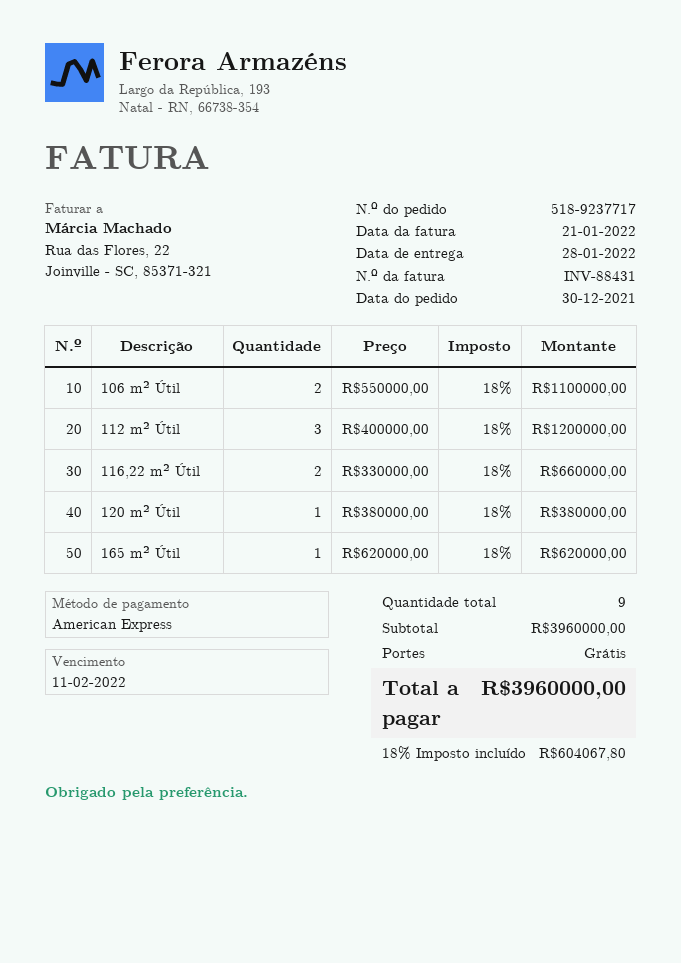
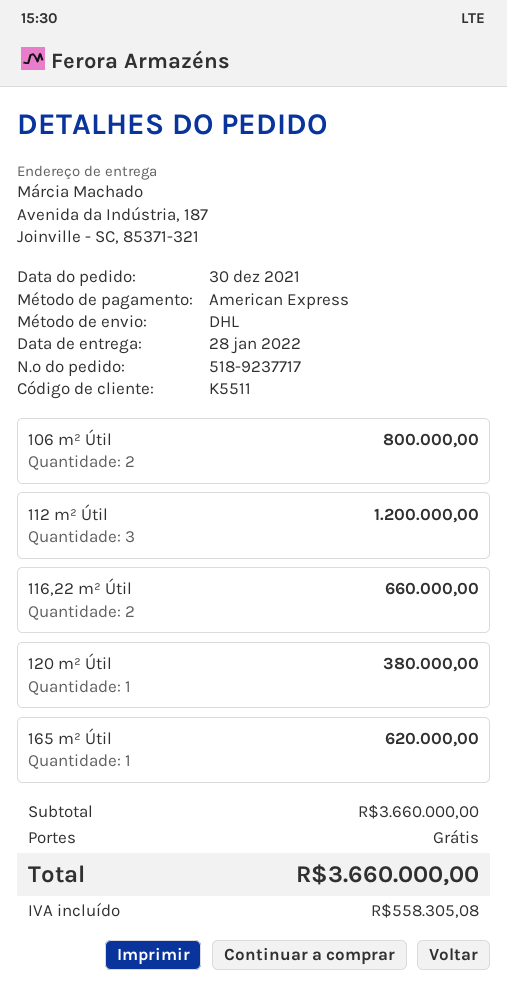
106 m² Útil: 2 for 1100000.00 -> 2 for 800000.00
subtotal: 3960000.00 -> 3660000.00
tax: 604067.80 -> 558305.08
total: 3960000.00 -> 3660000.00

